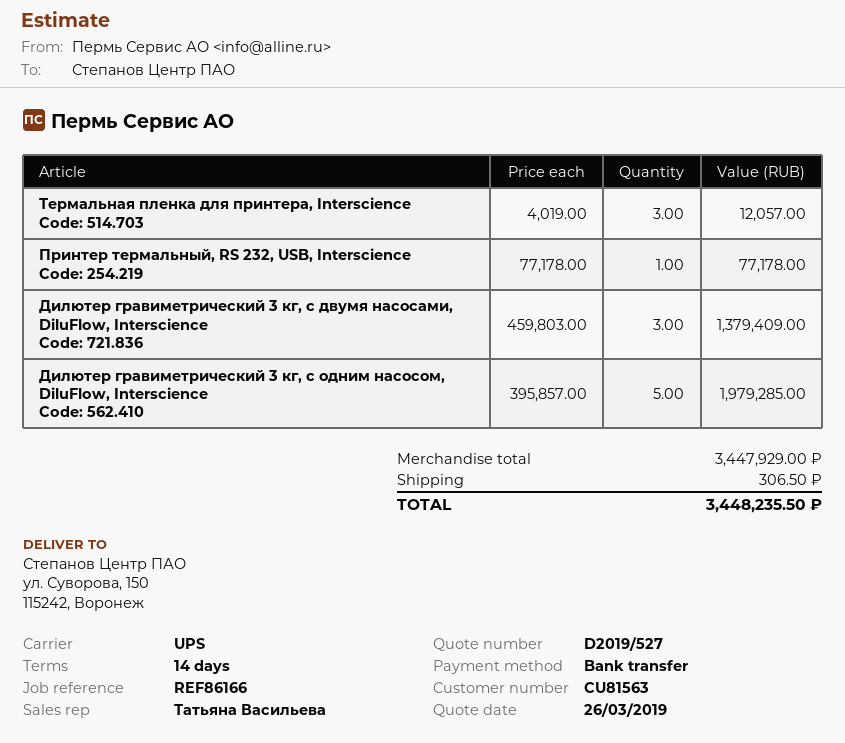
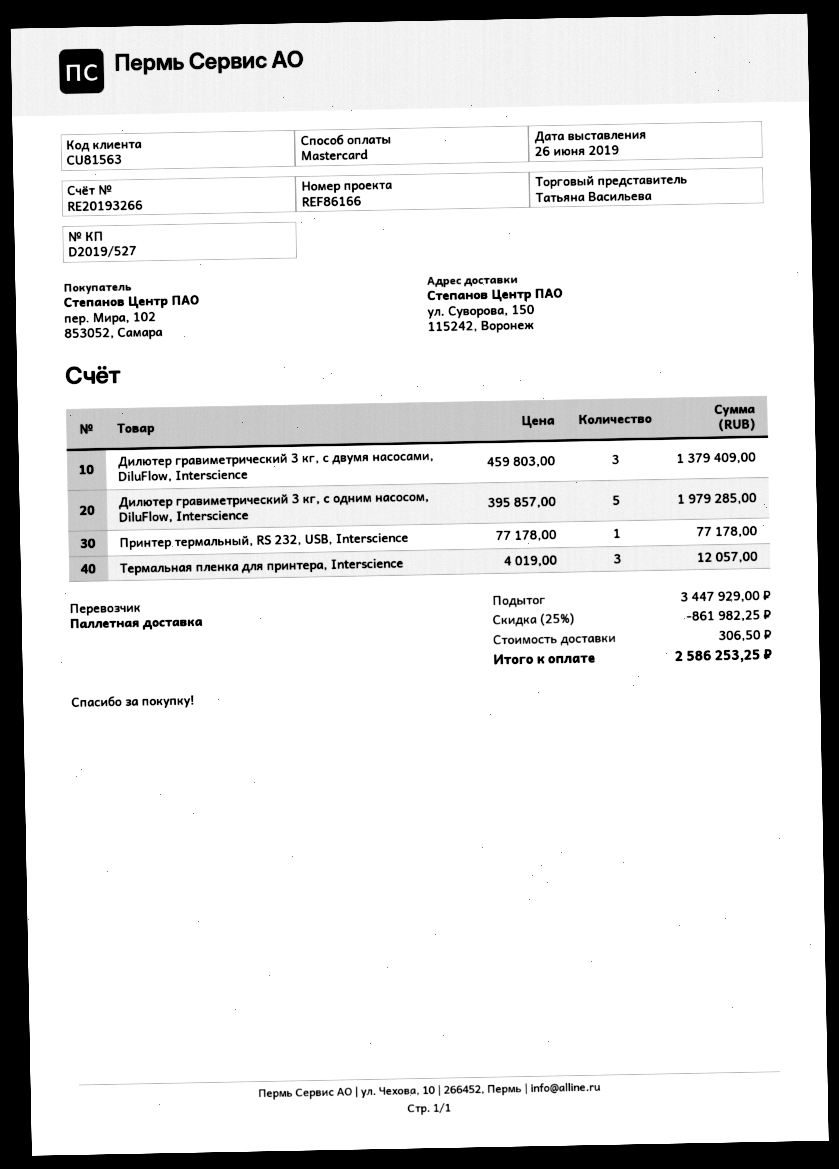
payment method: bank transfer -> Mastercard
shipping method: UPS -> pallet freight
discount: none -> 25% = 861982.25
total: 3448235.50 -> 2586253.25

